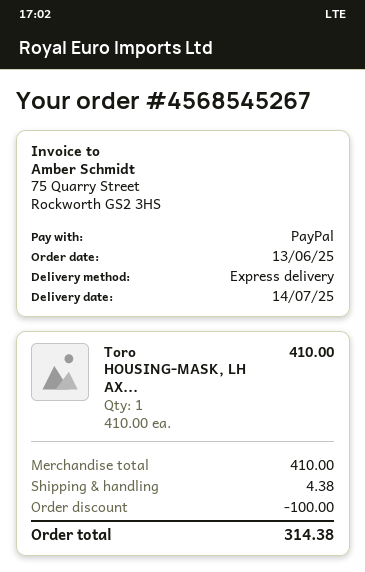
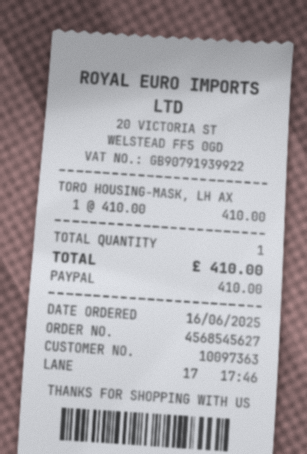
order number: 4568545267 -> 4568545627
order date: 2025-06-13 -> 2025-06-16
discount: 100.00 -> none
shipping: 4.38 -> none
total: 314.38 -> 410.00

